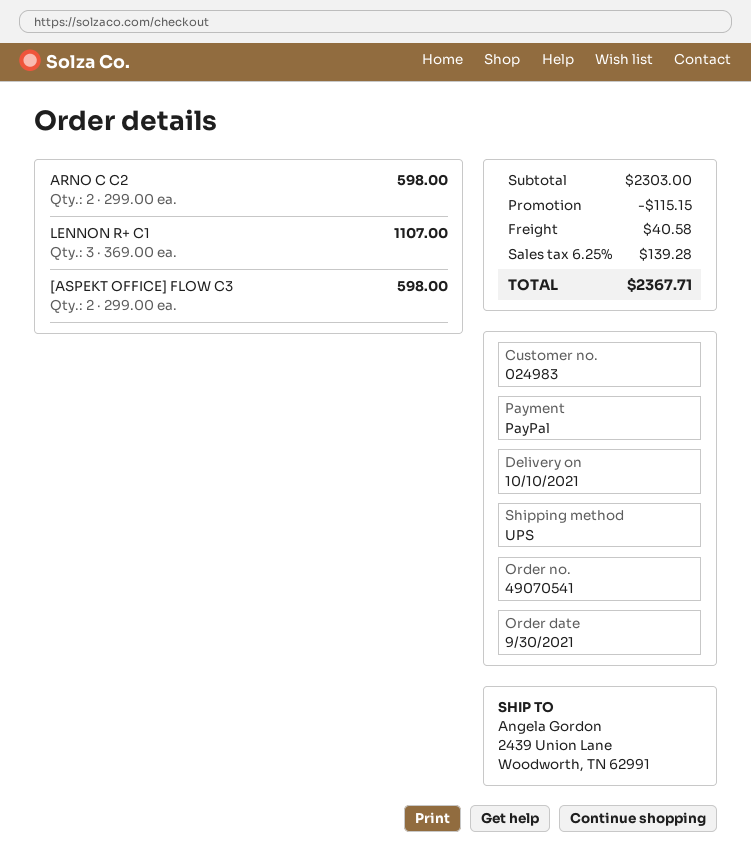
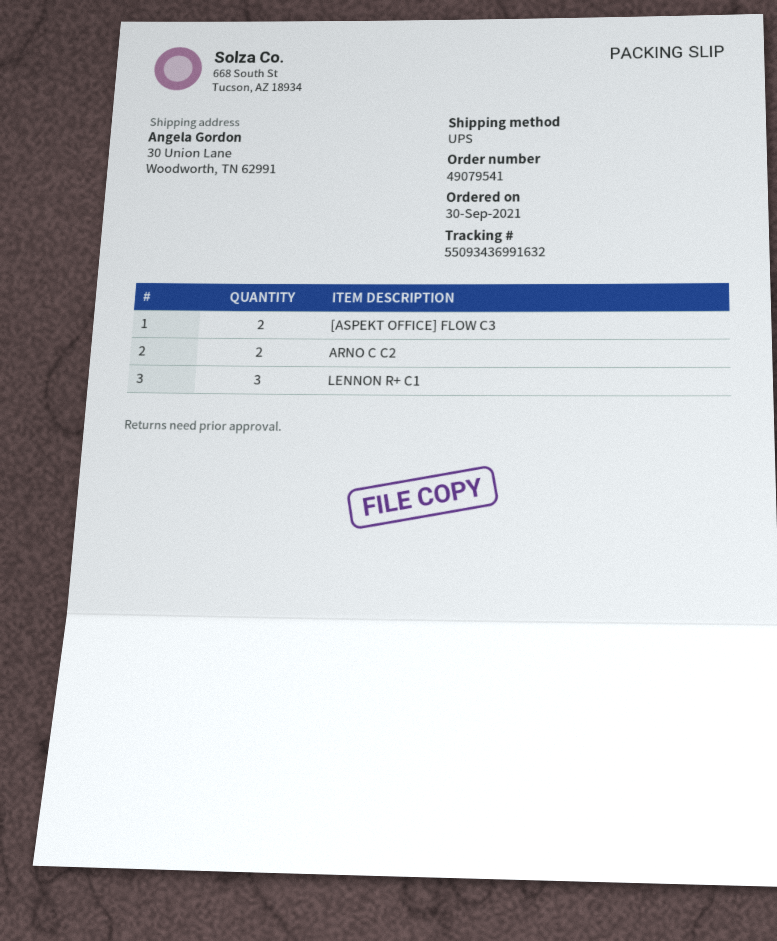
order number: 49070541 -> 49079541
ship to: 2439 Union Lane, Woodworth, TN 62991 -> 30 Union Lane, Woodworth, TN 62991

